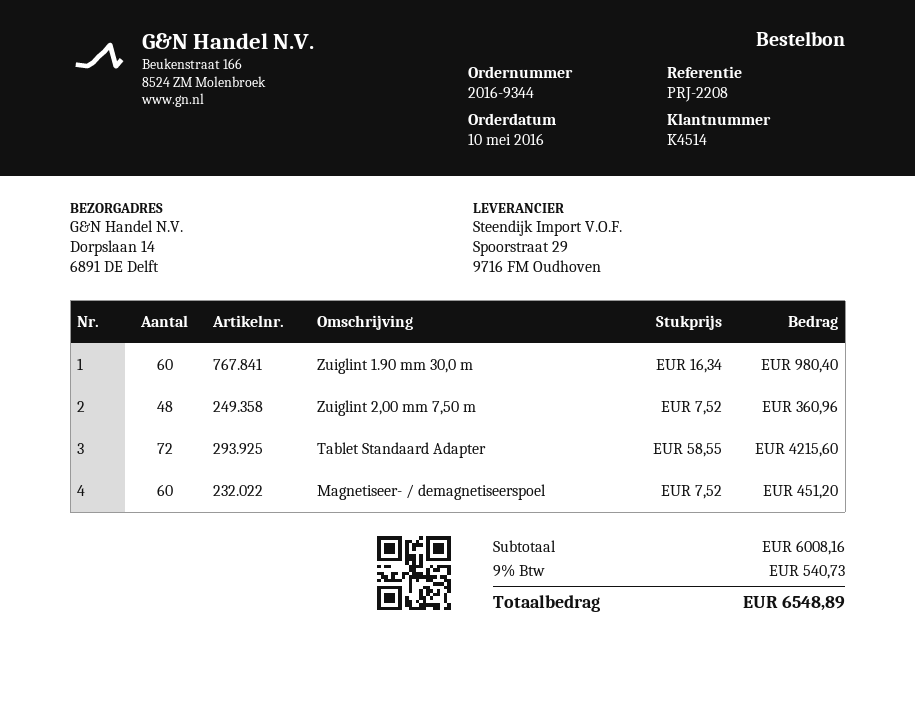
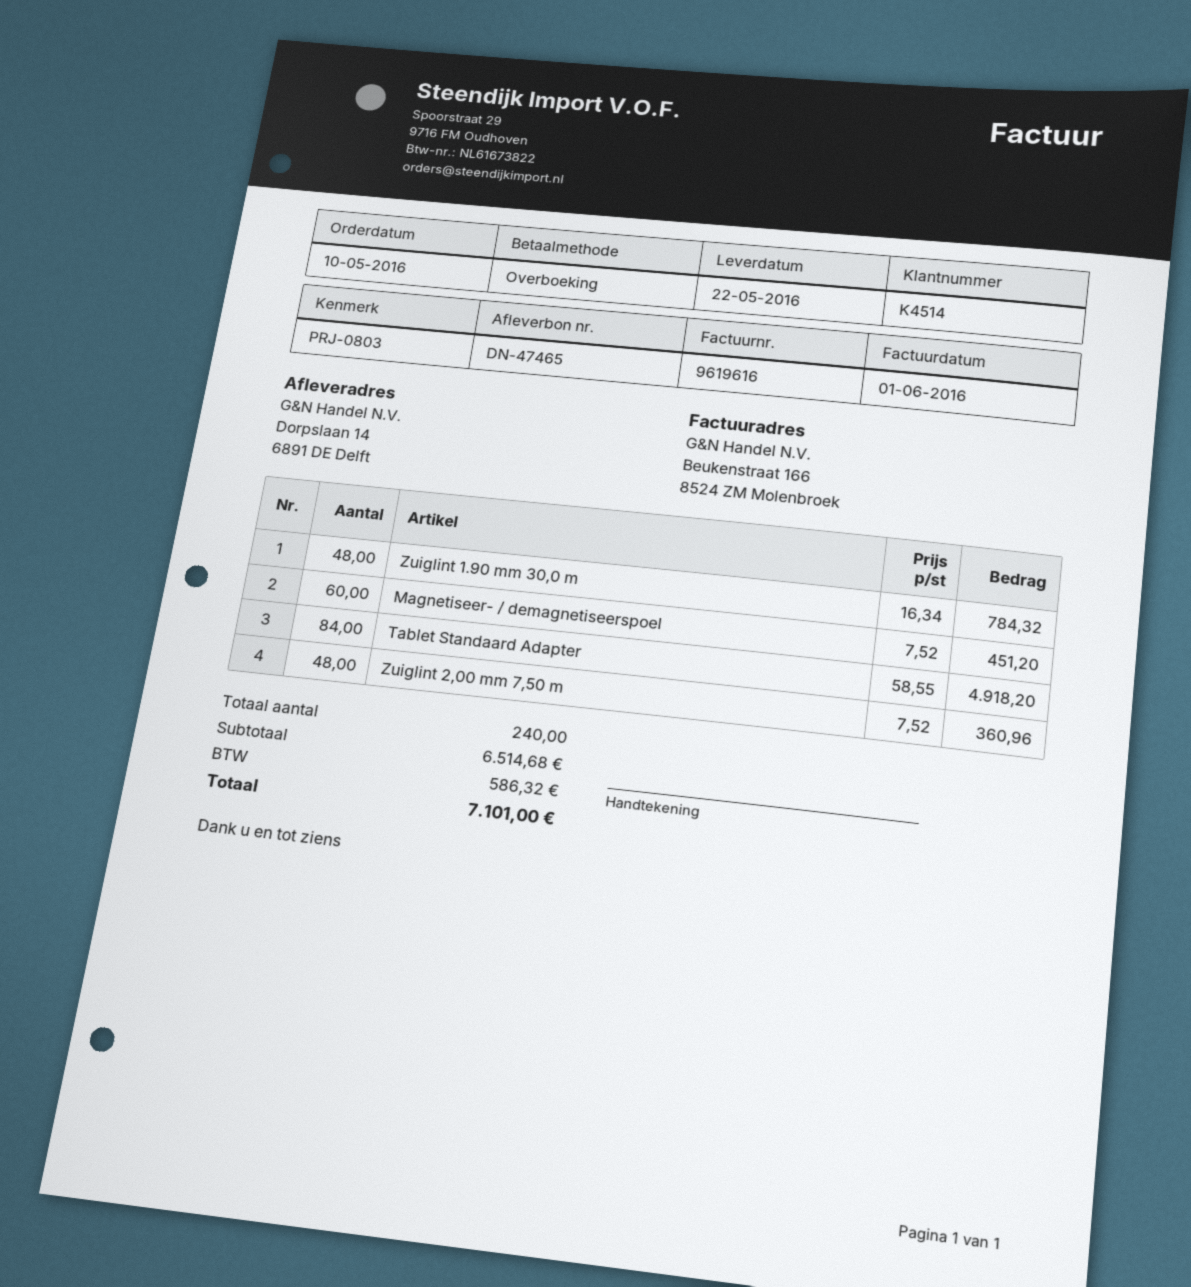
reference: PRJ-2208 -> PRJ-0803
Zuiglint 1.90 mm 30,0 m: 60 x 16.34 = 980.40 -> 48 x 16.34 = 784.32
Tablet Standaard Adapter: 72 x 58.55 = 4215.60 -> 84 x 58.55 = 4918.20
subtotal: 6008.16 -> 6514.68
tax: 540.73 -> 586.32
total: 6548.89 -> 7101.00

